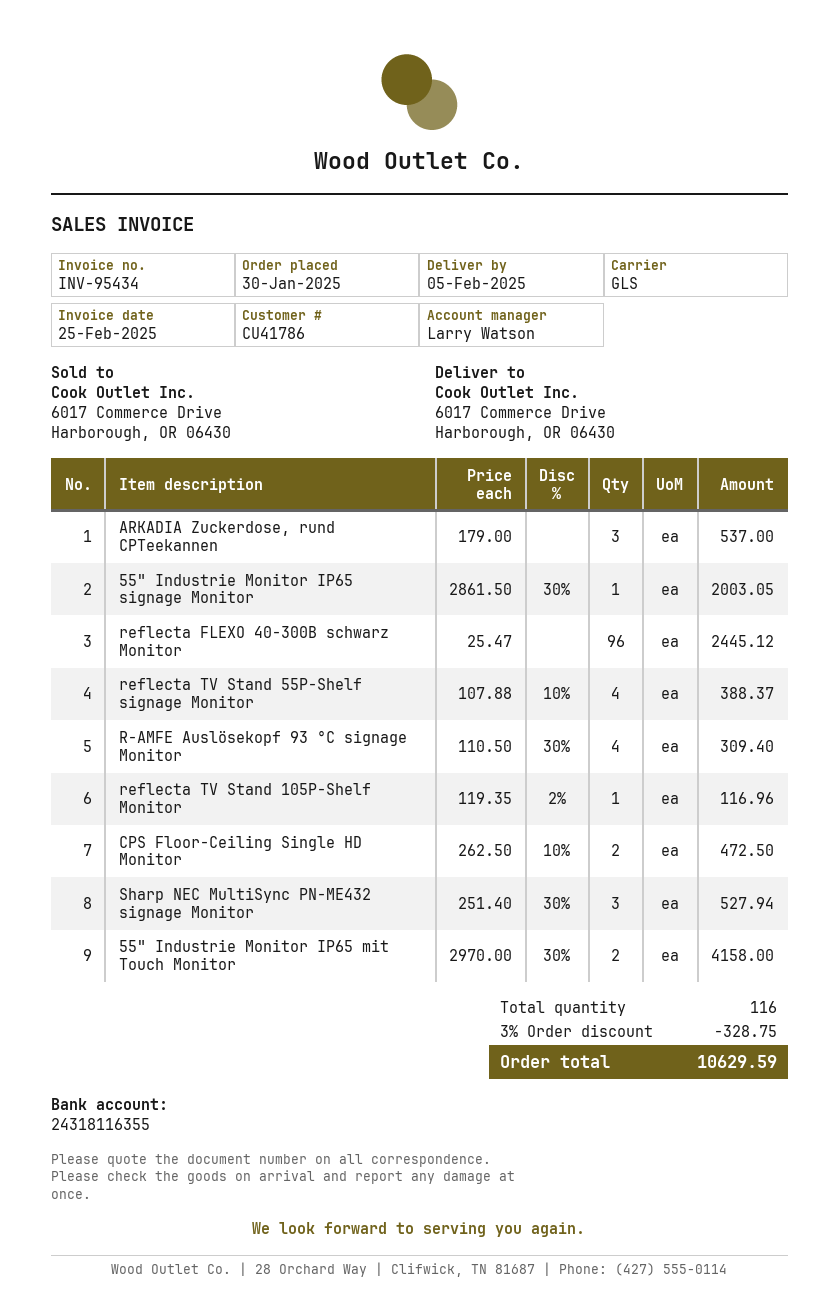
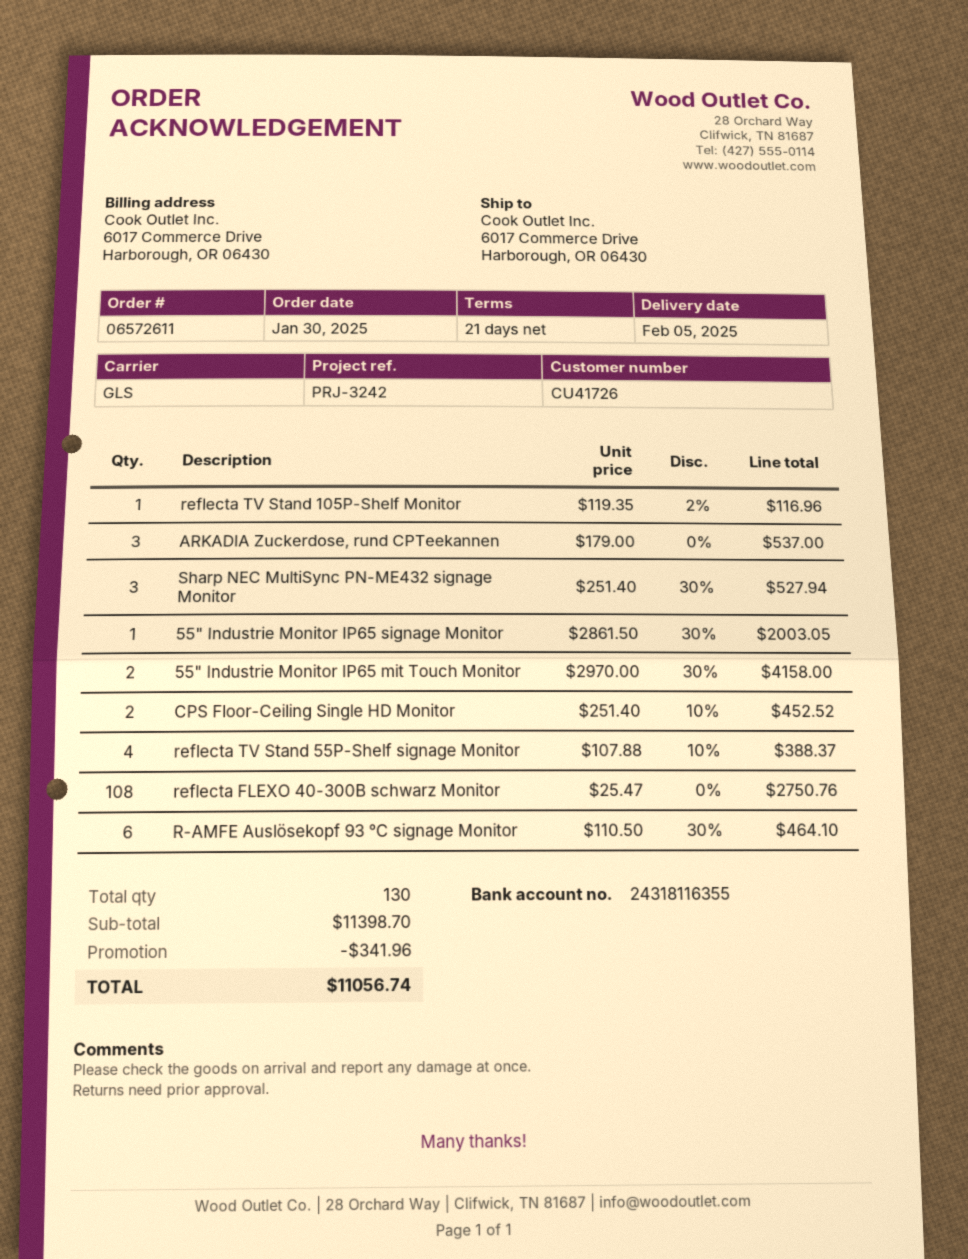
customer number: CU41786 -> CU41726
reflecta FLEXO 40-300B schwarz Monitor: 96 x 25.47 = 2445.12 -> 108 x 25.47 = 2750.76
R-AMFE Auslösekopf 93 °C signage Monitor: 4 x 110.50 - 30% = 309.40 -> 6 x 110.50 - 30% = 464.10
CPS Floor-Ceiling Single HD Monitor: 2 x 262.50 - 10% = 472.50 -> 2 x 251.40 - 10% = 452.52
total quantity: 116 -> 130
discount: 328.75 -> 341.96
total: 10629.59 -> 11056.74

